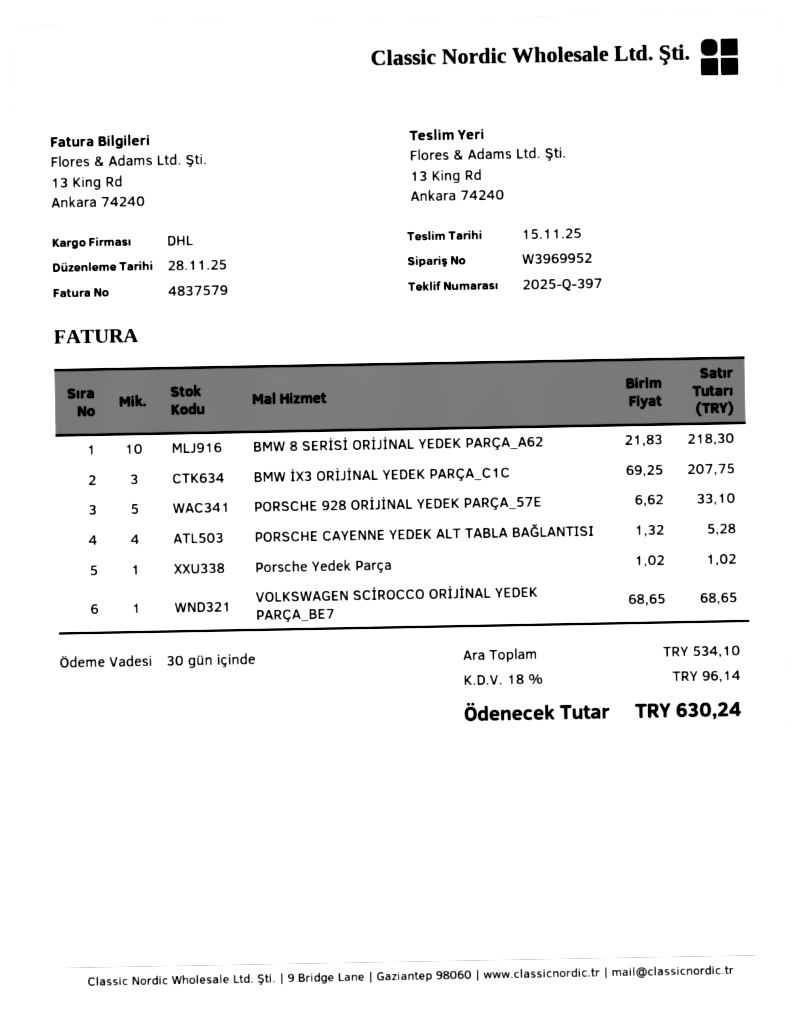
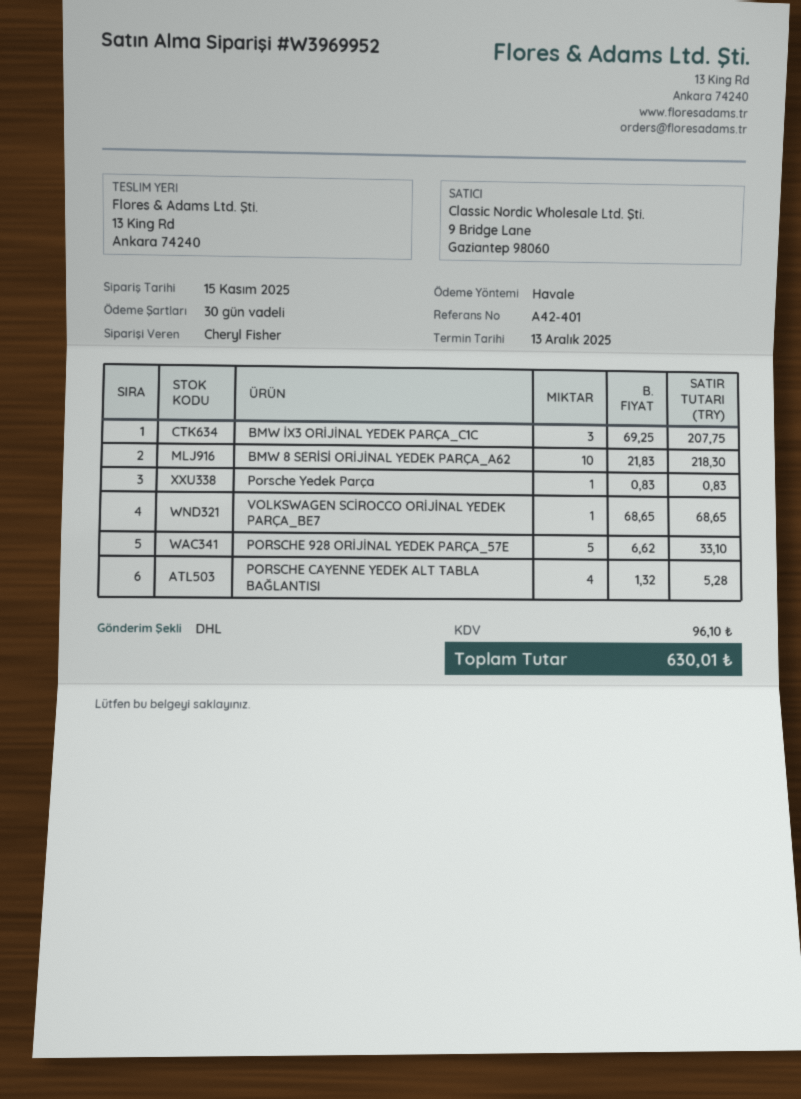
delivery date: 2025-11-15 -> 2025-12-13
Porsche Yedek Parça: 1 x 1.02 = 1.02 -> 1 x 0.83 = 0.83
tax: 96.14 -> 96.10
total: 630.24 -> 630.01

